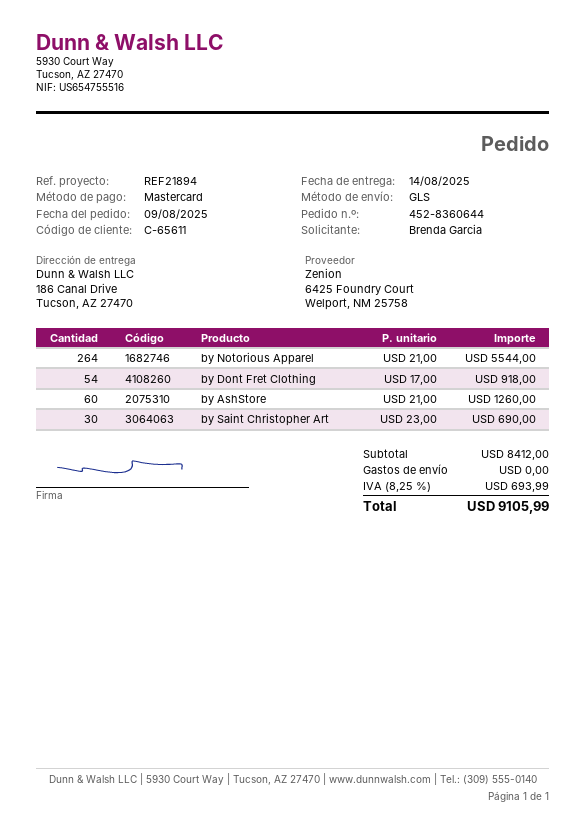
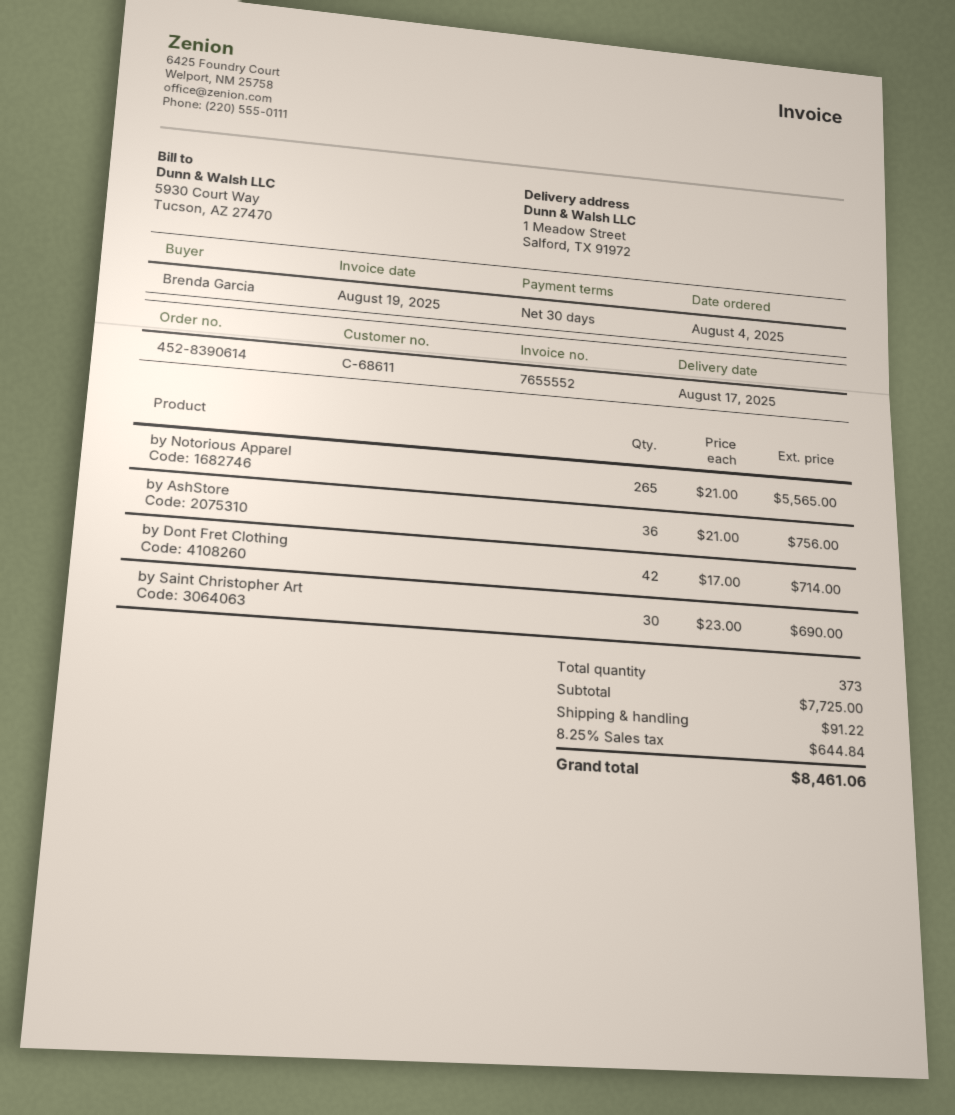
order number: 452-8360644 -> 452-8390614
order date: 2025-08-09 -> 2025-08-04
delivery date: 2025-08-14 -> 2025-08-17
customer number: C-65611 -> C-68611
ship to: 186 Canal Drive, Tucson, AZ 27470 -> 1 Meadow Street, Salford, TX 91972
by Notorious Apparel: 264 x 21.00 = 5544.00 -> 265 x 21.00 = 5565.00
by Dont Fret Clothing: 54 x 17.00 = 918.00 -> 42 x 17.00 = 714.00
by AshStore: 60 x 21.00 = 1260.00 -> 36 x 21.00 = 756.00
subtotal: 8412.00 -> 7725.00
shipping: 0.00 -> 91.22
tax: 8.25% = 693.99 -> 8.25% = 644.84
total: 9105.99 -> 8461.06

